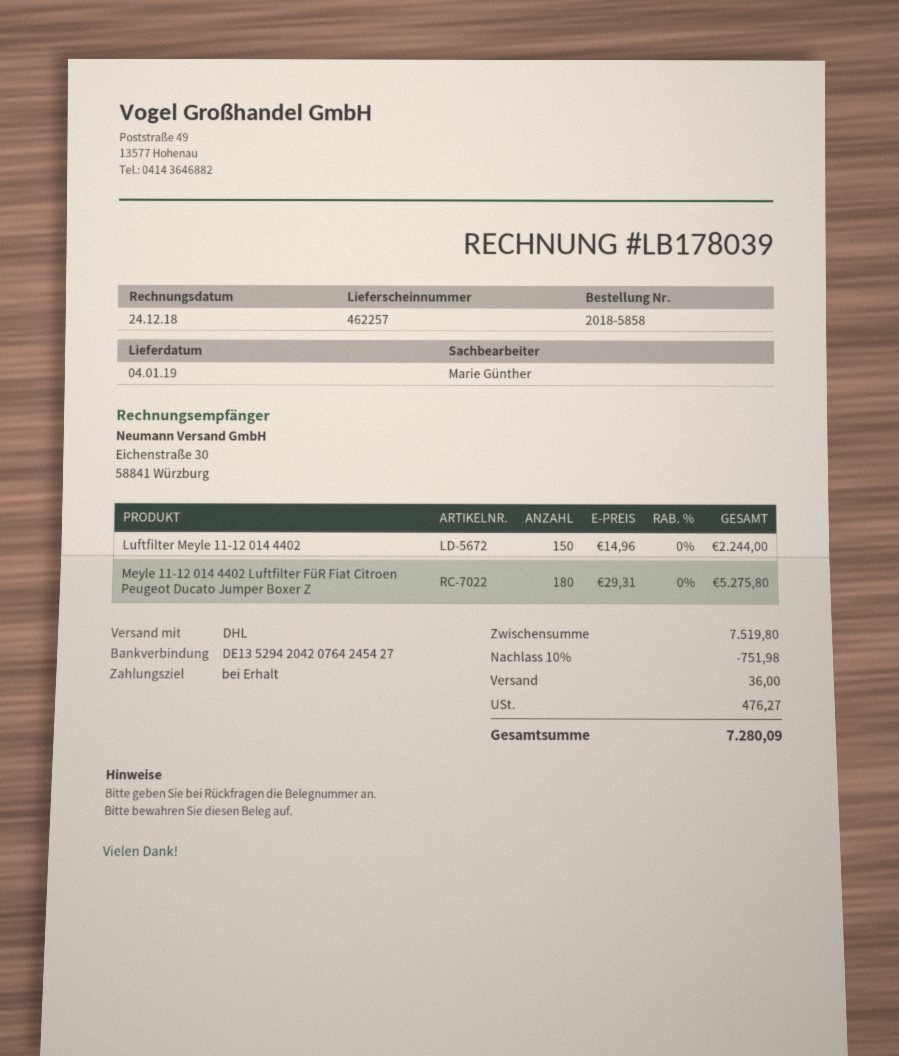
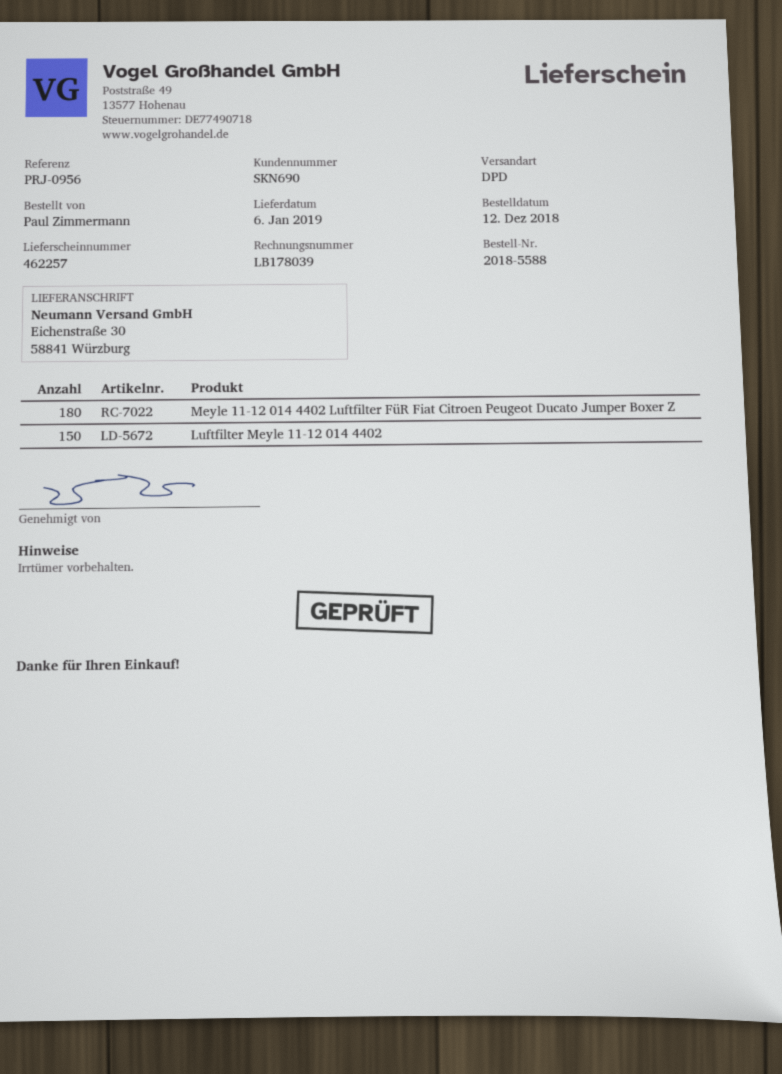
order number: 2018-5858 -> 2018-5588
delivery date: 2019-01-04 -> 2019-01-06
shipping method: DHL -> DPD

